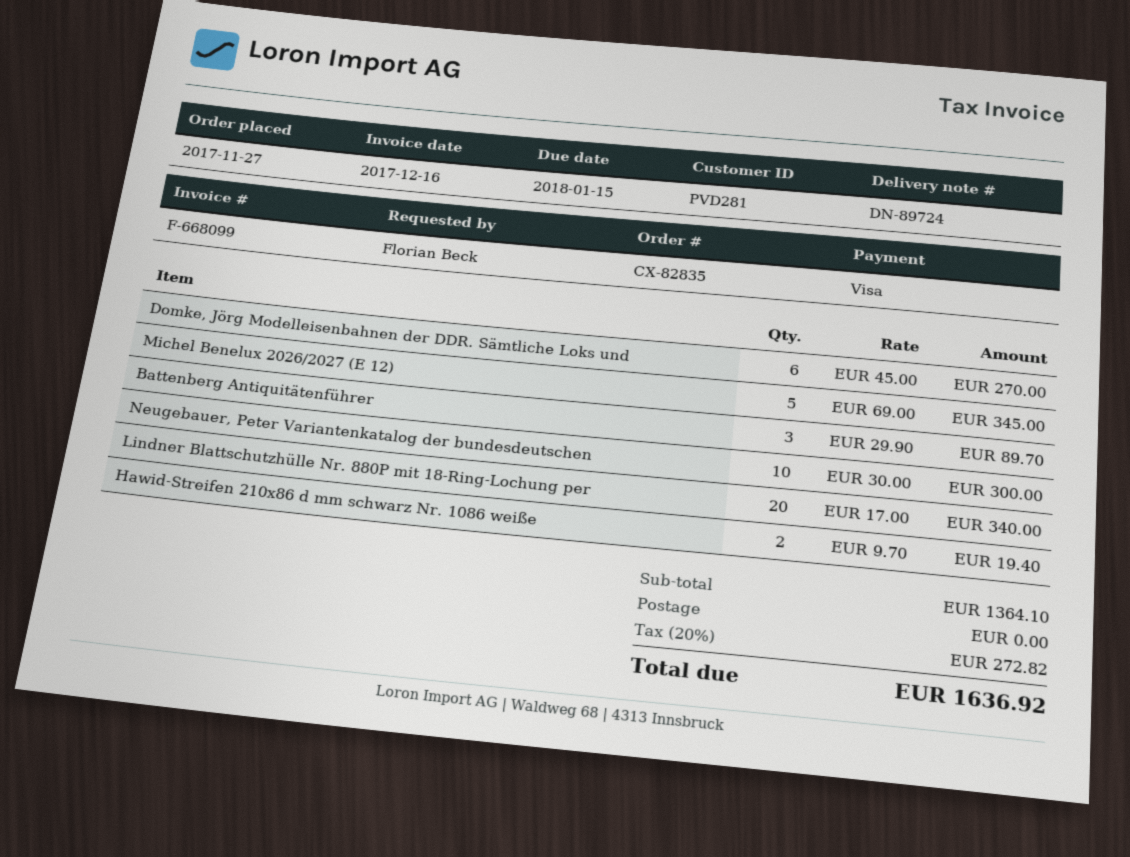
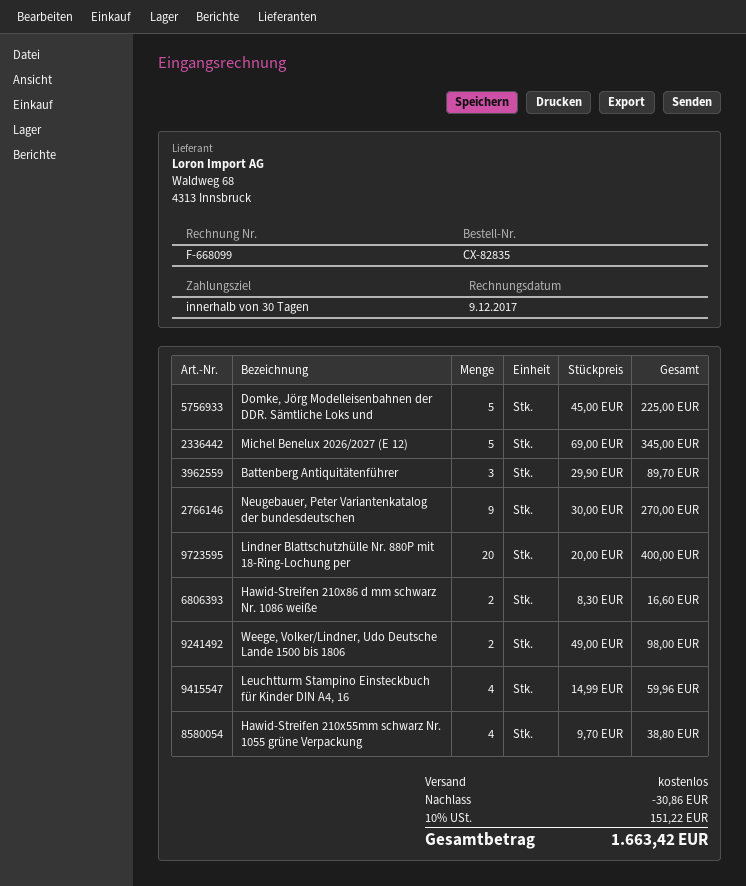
invoice date: 2017-12-16 -> 2017-12-09
Domke, Jörg Modelleisenbahnen der DDR. Sämtliche Loks und: 6 x 45.00 = 270.00 -> 5 x 45.00 = 225.00
Neugebauer, Peter Variantenkatalog der bundesdeutschen: 10 x 30.00 = 300.00 -> 9 x 30.00 = 270.00
Lindner Blattschutzhülle Nr. 880P mit 18-Ring-Lochung per: 20 x 17.00 = 340.00 -> 20 x 20.00 = 400.00
Hawid-Streifen 210x86 d mm schwarz Nr. 1086 weiße: 2 x 9.70 = 19.40 -> 2 x 8.30 = 16.60
Weege, Volker/Lindner, Udo Deutsche Lande 1500 bis 1806: none -> 2 x 49.00 = 98.00
Leuchtturm Stampino Einsteckbuch für Kinder DIN A4, 16: none -> 4 x 14.99 = 59.96
Hawid-Streifen 210x55mm schwarz Nr. 1055 grüne Verpackung: none -> 4 x 9.70 = 38.80
discount: none -> 30.86
tax: 20% = 272.82 -> 10% = 151.22
total: 1636.92 -> 1663.42

